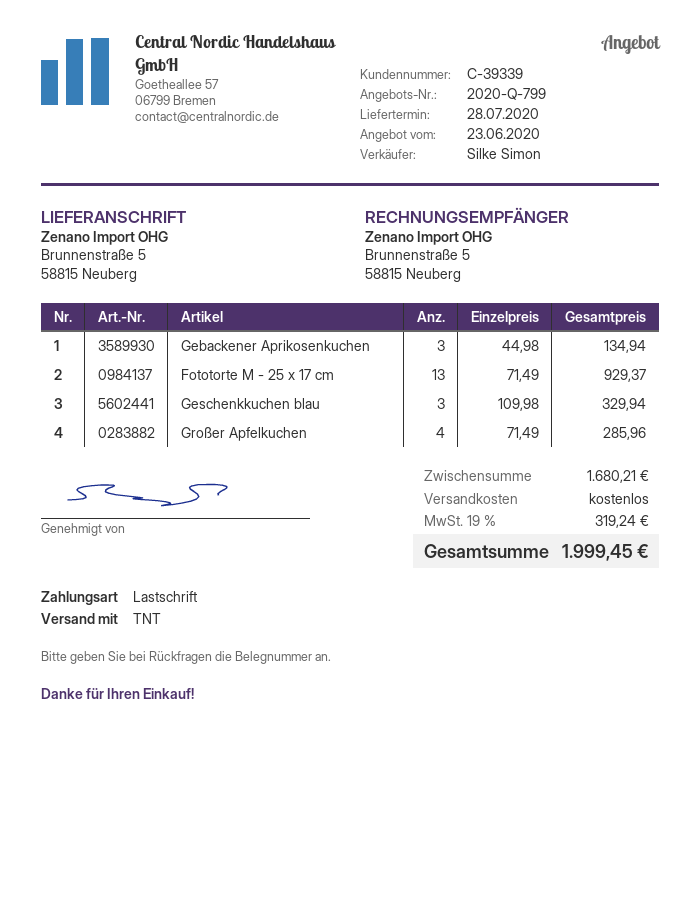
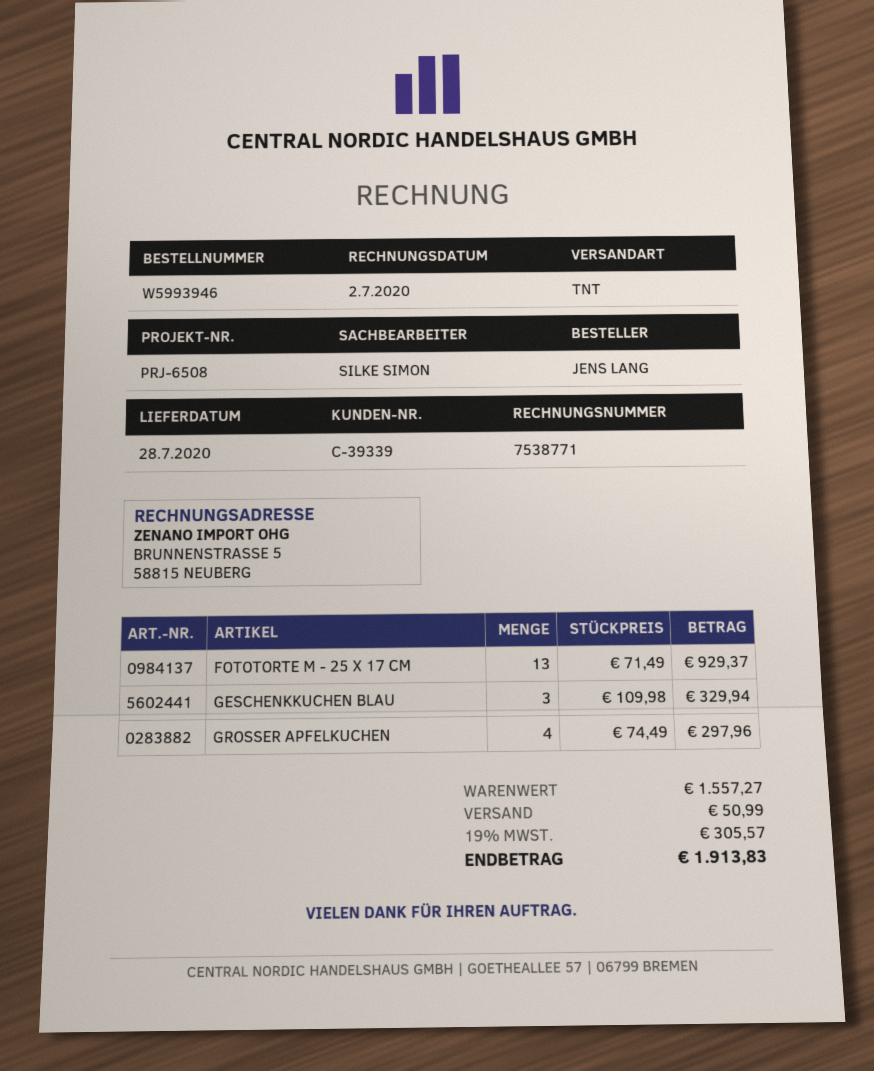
Gebackener Aprikosenkuchen: 3 x 44.98 = 134.94 -> none
Großer Apfelkuchen: 4 x 71.49 = 285.96 -> 4 x 74.49 = 297.96
subtotal: 1680.21 -> 1557.27
shipping: 0.00 -> 50.99
tax: 19% = 319.24 -> 19% = 305.57
total: 1999.45 -> 1913.83

